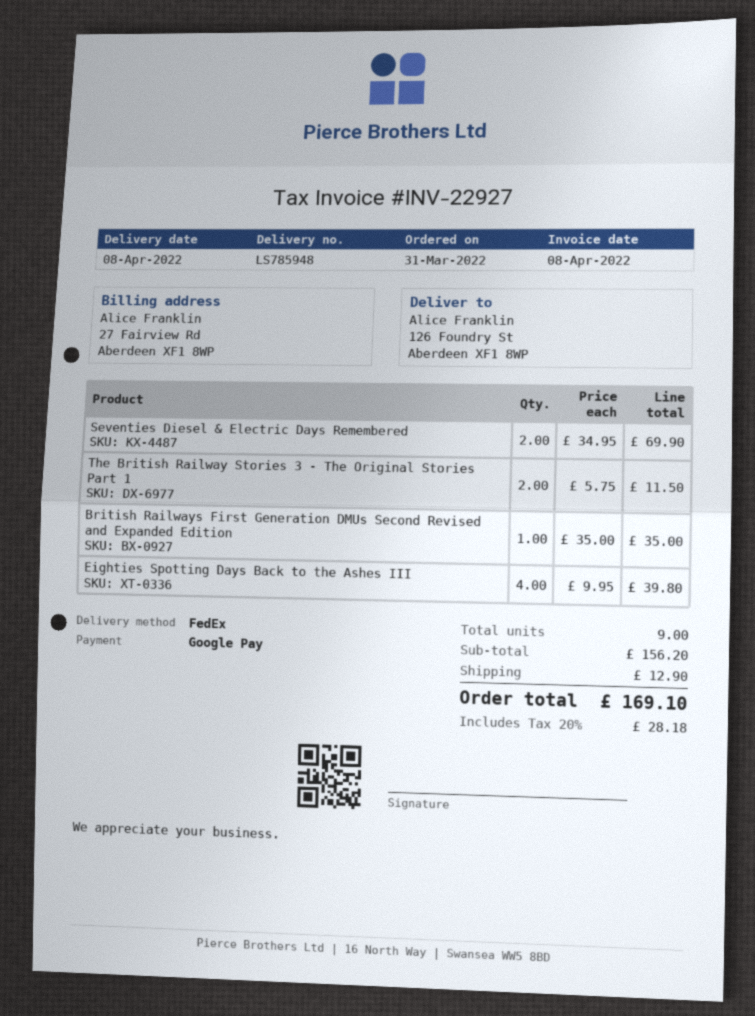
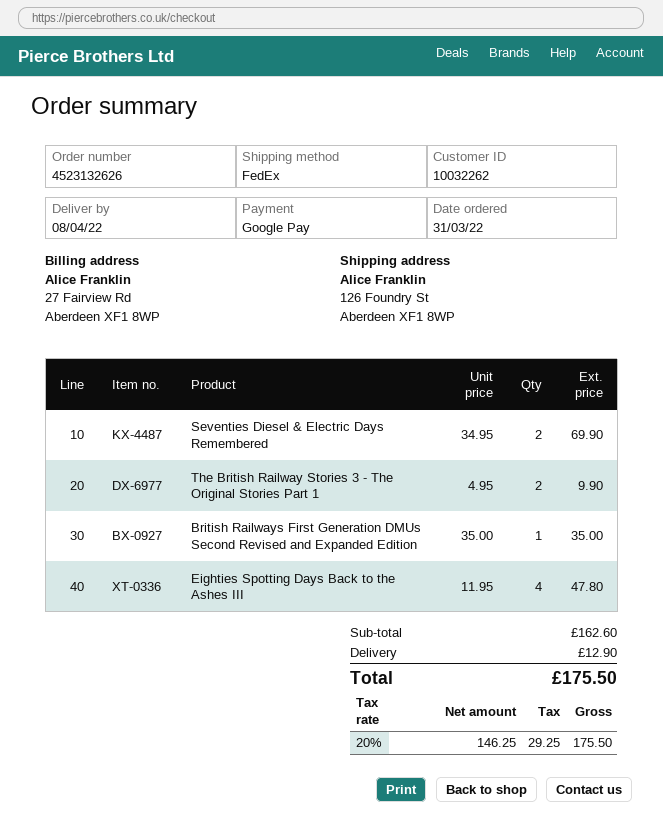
The British Railway Stories 3 - The Original Stories Part 1: 2 x 5.75 = 11.50 -> 2 x 4.95 = 9.90
Eighties Spotting Days Back to the Ashes III: 4 x 9.95 = 39.80 -> 4 x 11.95 = 47.80
subtotal: 156.20 -> 162.60
tax: 20% = 28.18 -> 20% = 29.25
total: 169.10 -> 175.50

